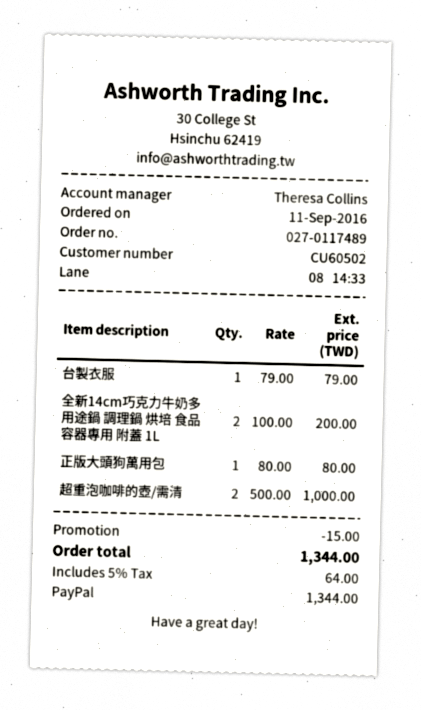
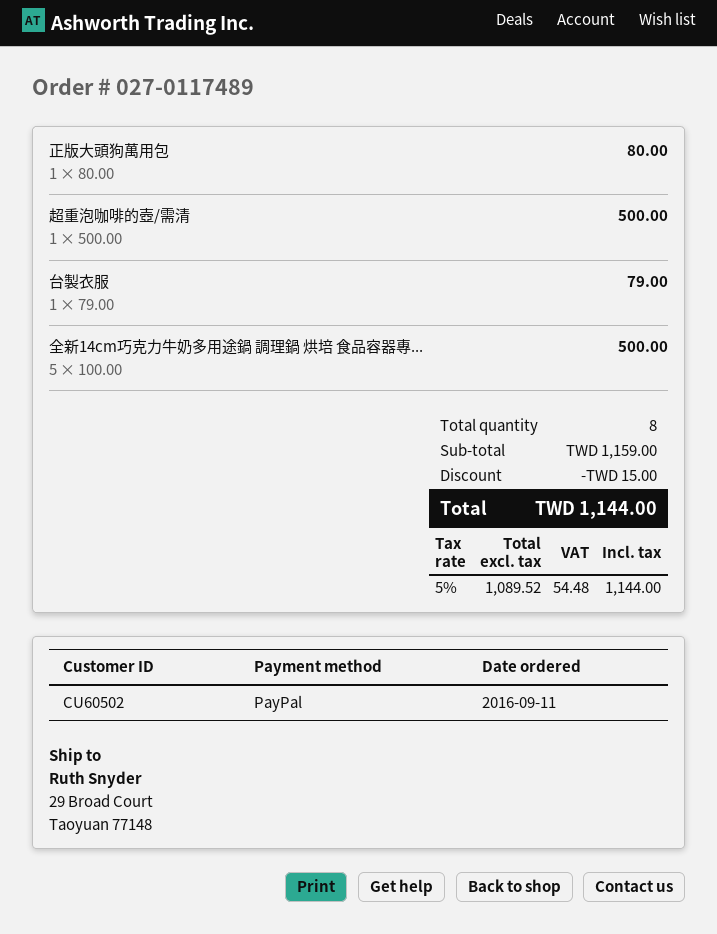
全新14cm巧克力牛奶多用途鍋 調理鍋 烘培 食品容器專用 附蓋 1L: 2 x 100.00 = 200.00 -> 5 x 100.00 = 500.00
超重泡咖啡的壺/需清: 2 x 500.00 = 1000.00 -> 1 x 500.00 = 500.00
tax: 5% = 64.00 -> 5% = 54.48
total: 1344.00 -> 1144.00

